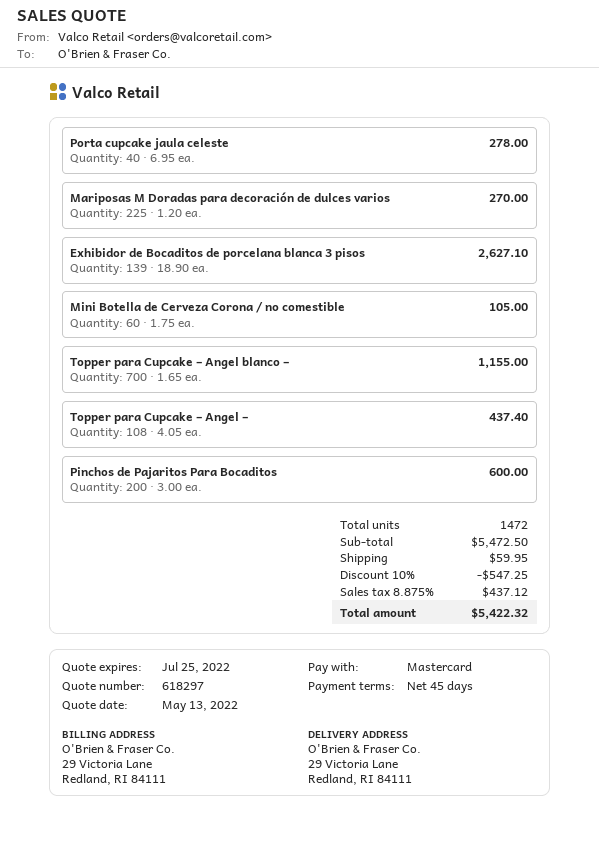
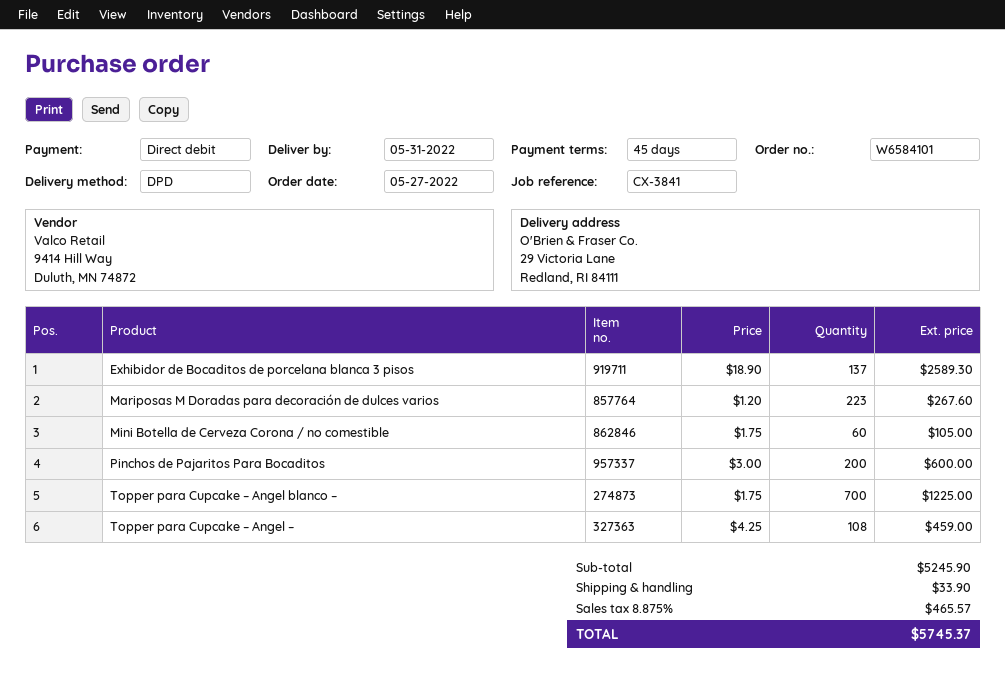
payment method: Mastercard -> direct debit
Porta cupcake jaula celeste: 40 x 6.95 = 278.00 -> none
Mariposas M Doradas para decoración de dulces varios: 225 x 1.20 = 270.00 -> 223 x 1.20 = 267.60
Exhibidor de Bocaditos de porcelana blanca 3 pisos: 139 x 18.90 = 2627.10 -> 137 x 18.90 = 2589.30
Topper para Cupcake – Angel blanco –: 700 x 1.65 = 1155.00 -> 700 x 1.75 = 1225.00
Topper para Cupcake – Angel –: 108 x 4.05 = 437.40 -> 108 x 4.25 = 459.00
subtotal: 5472.50 -> 5245.90
discount: 10% = 547.25 -> none
shipping: 59.95 -> 33.90
tax: 8.875% = 437.12 -> 8.875% = 465.57
total: 5422.32 -> 5745.37

